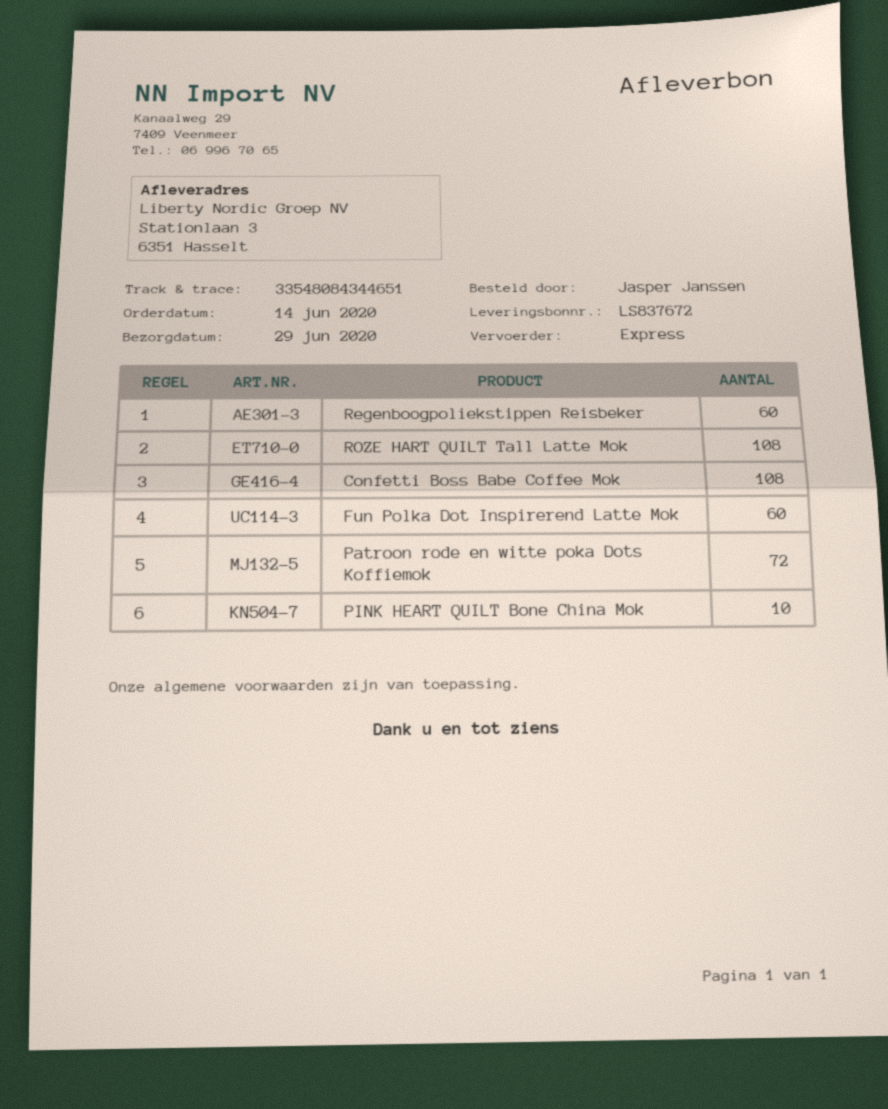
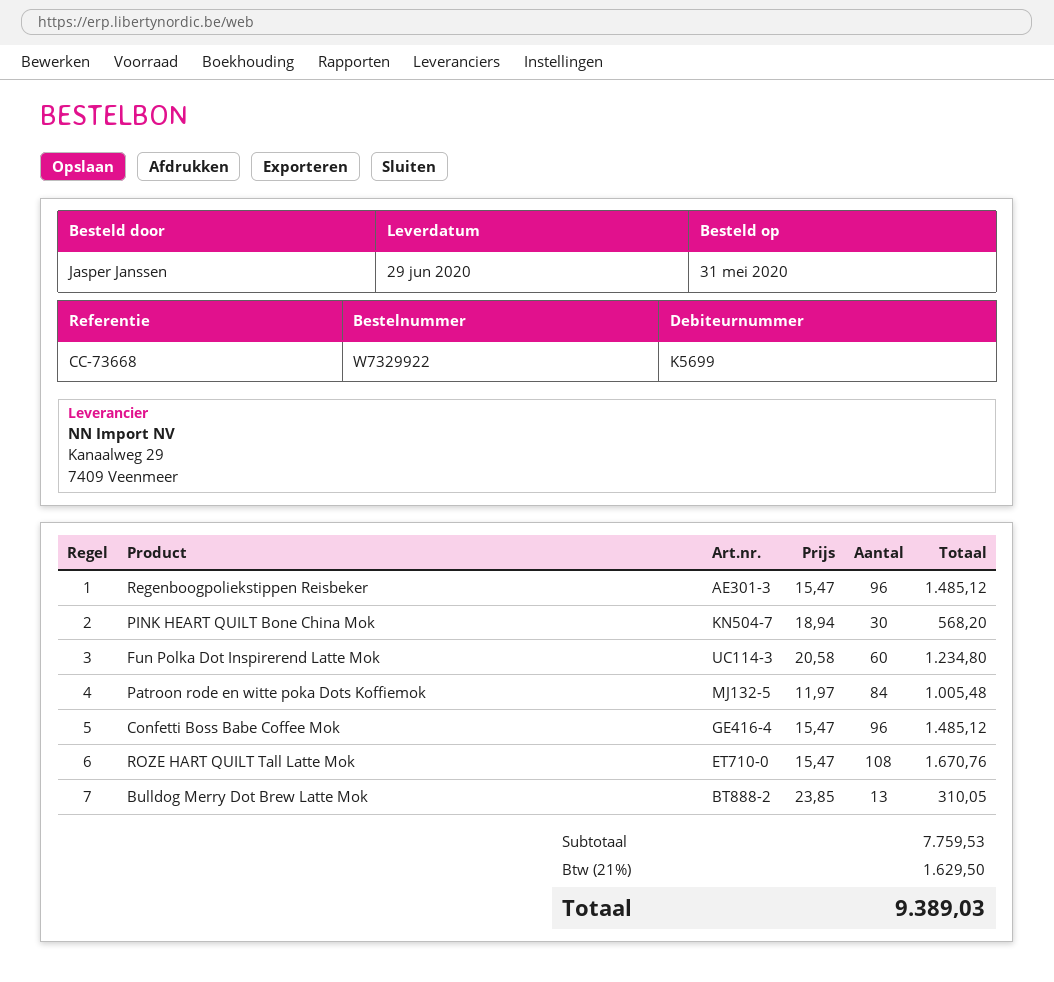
order date: 2020-06-14 -> 2020-05-31
Regenboogpoliekstippen Reisbeker: 60 -> 96
Confetti Boss Babe Coffee Mok: 108 -> 96
Patroon rode en witte poka Dots Koffiemok: 72 -> 84
PINK HEART QUILT Bone China Mok: 10 -> 30
Bulldog Merry Dot Brew Latte Mok: none -> 13

